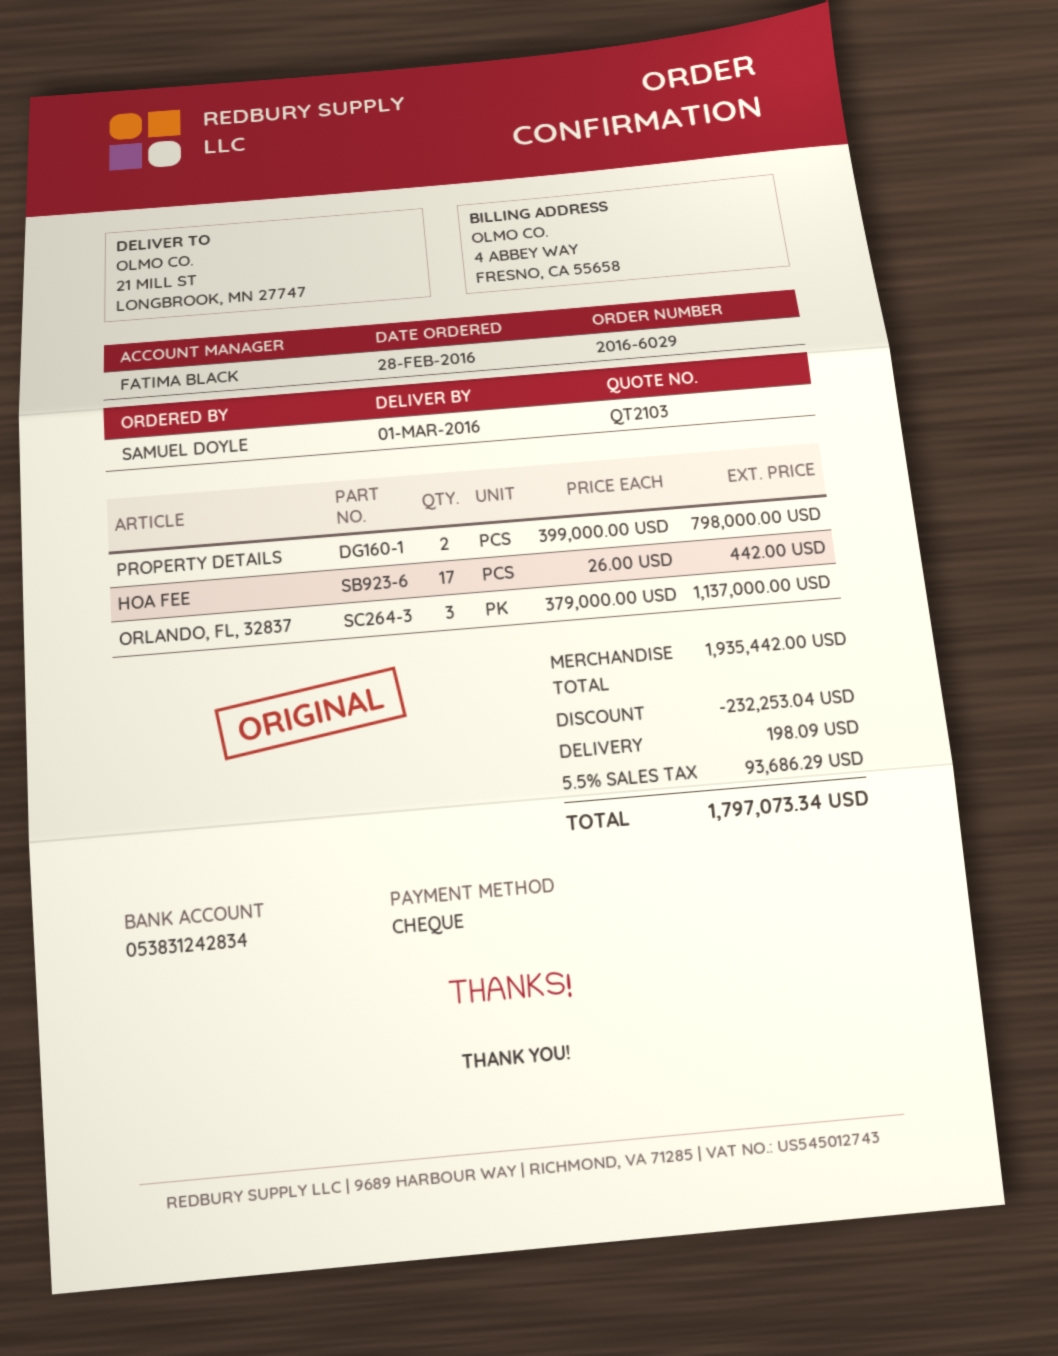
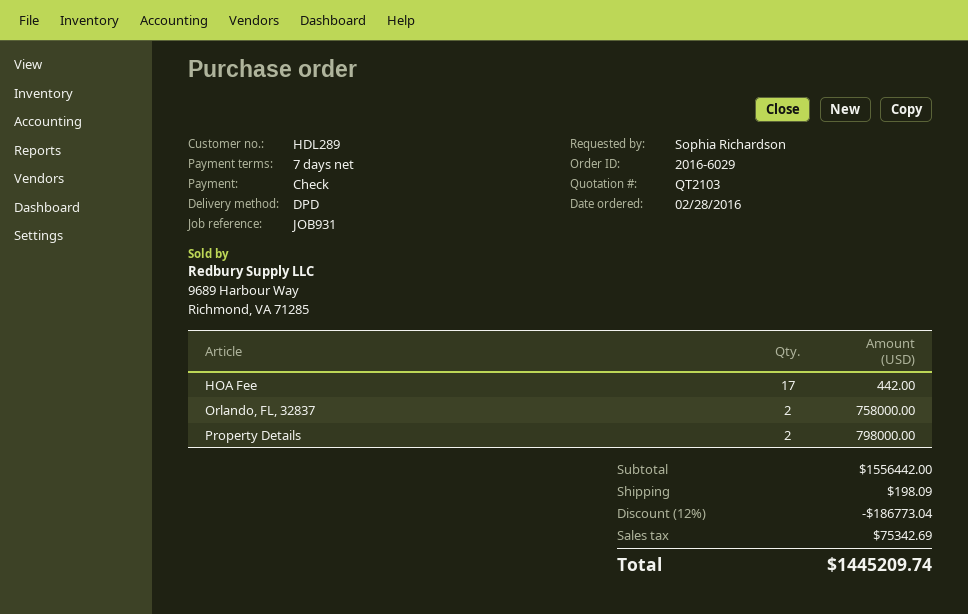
ordered by: SAMUEL DOYLE -> Sophia Richardson
ORLANDO, FL, 32837: 3 for 1137000.00 -> 2 for 758000.00
subtotal: 1935442.00 -> 1556442.00
discount: 232253.04 -> 186773.04
tax: 93686.29 -> 75342.69
total: 1797073.34 -> 1445209.74

